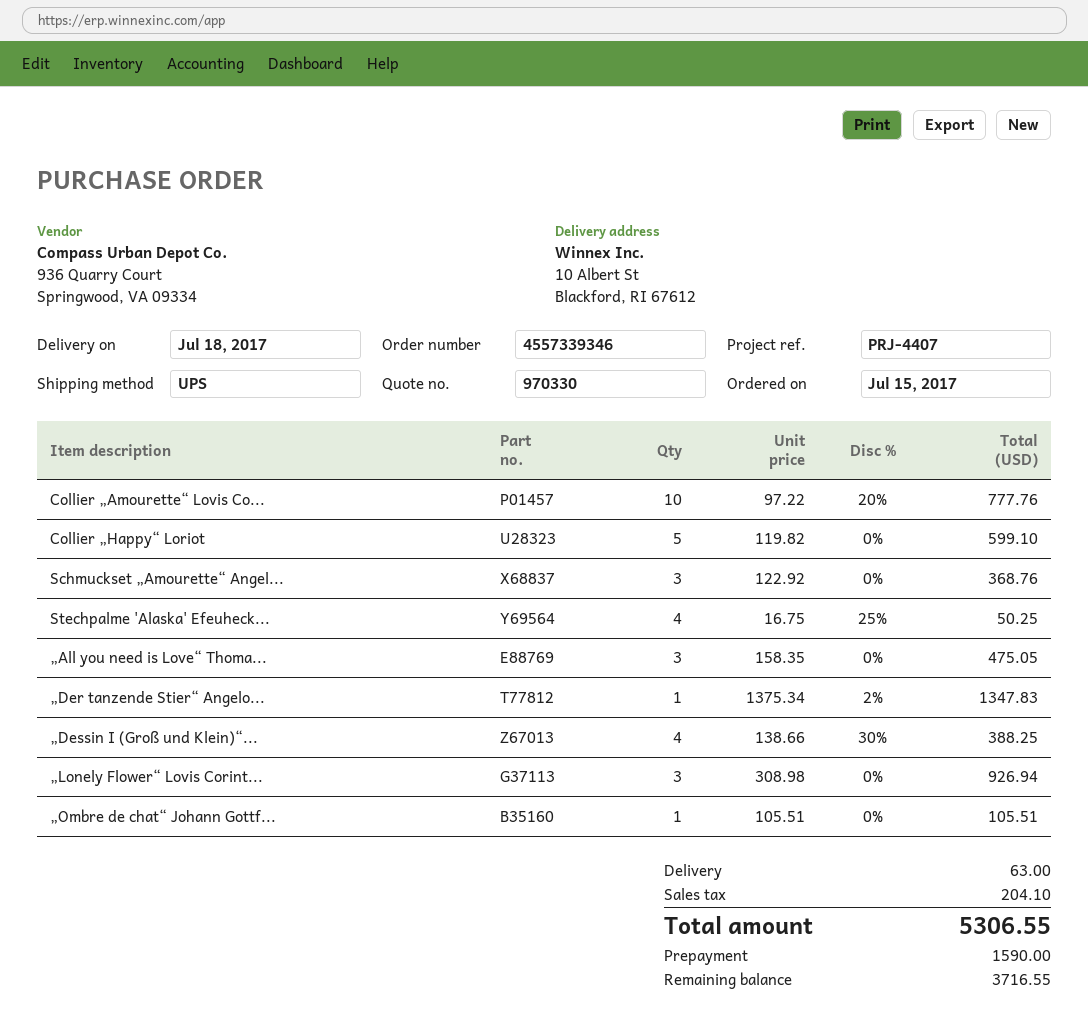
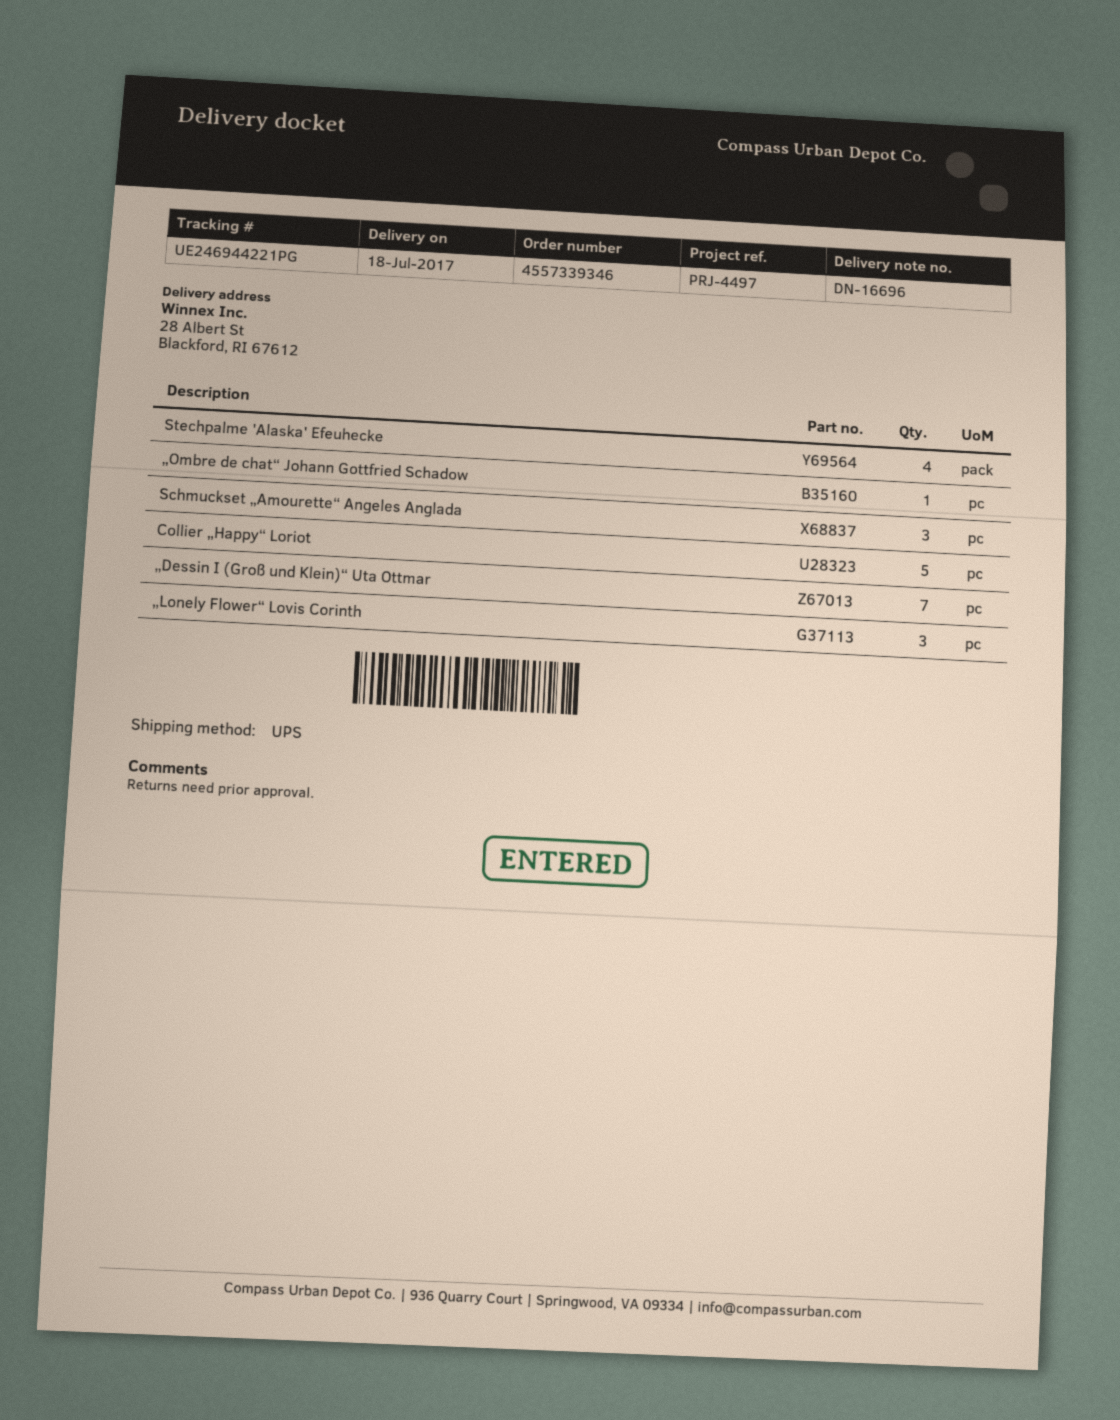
reference: PRJ-4407 -> PRJ-4497
ship to: 10 Albert St, Blackford, RI 67612 -> 28 Albert St, Blackford, RI 67612
Collier „Amourette“ Lovis Co...: 10 -> none
„All you need is Love“ Thoma...: 3 -> none
„Der tanzende Stier“ Angelo...: 1 -> none
„Dessin I (Groß und Klein)“...: 4 -> 7

